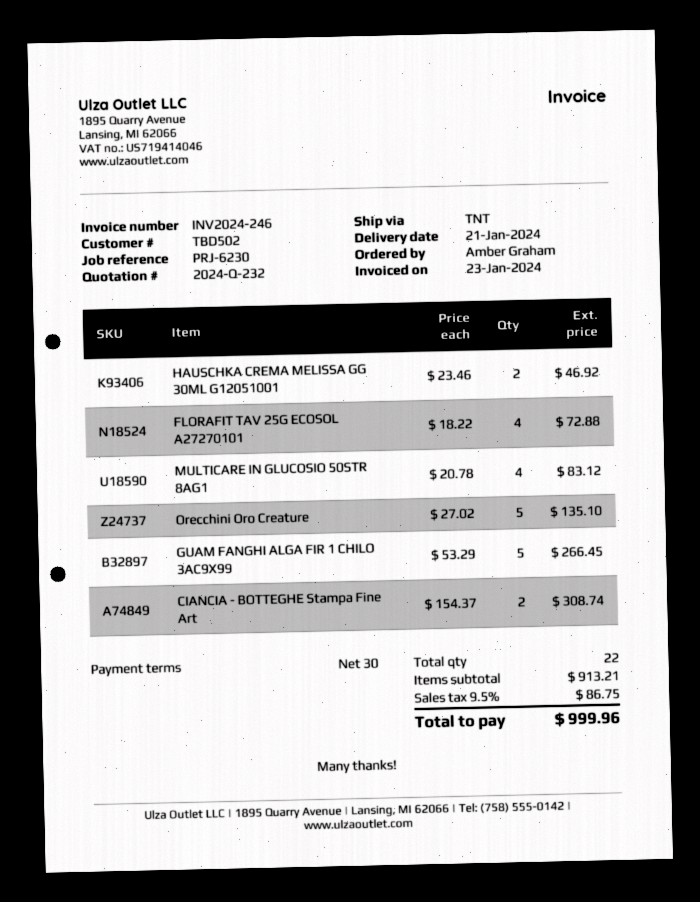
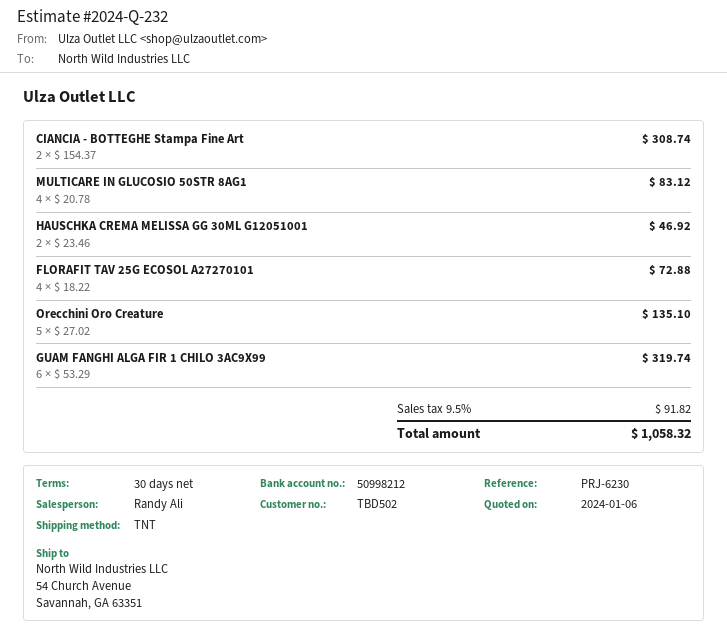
GUAM FANGHI ALGA FIR 1 CHILO 3AC9X99: 5 x 53.29 = 266.45 -> 6 x 53.29 = 319.74
tax: 9.5% = 86.75 -> 9.5% = 91.82
total: 999.96 -> 1058.32

